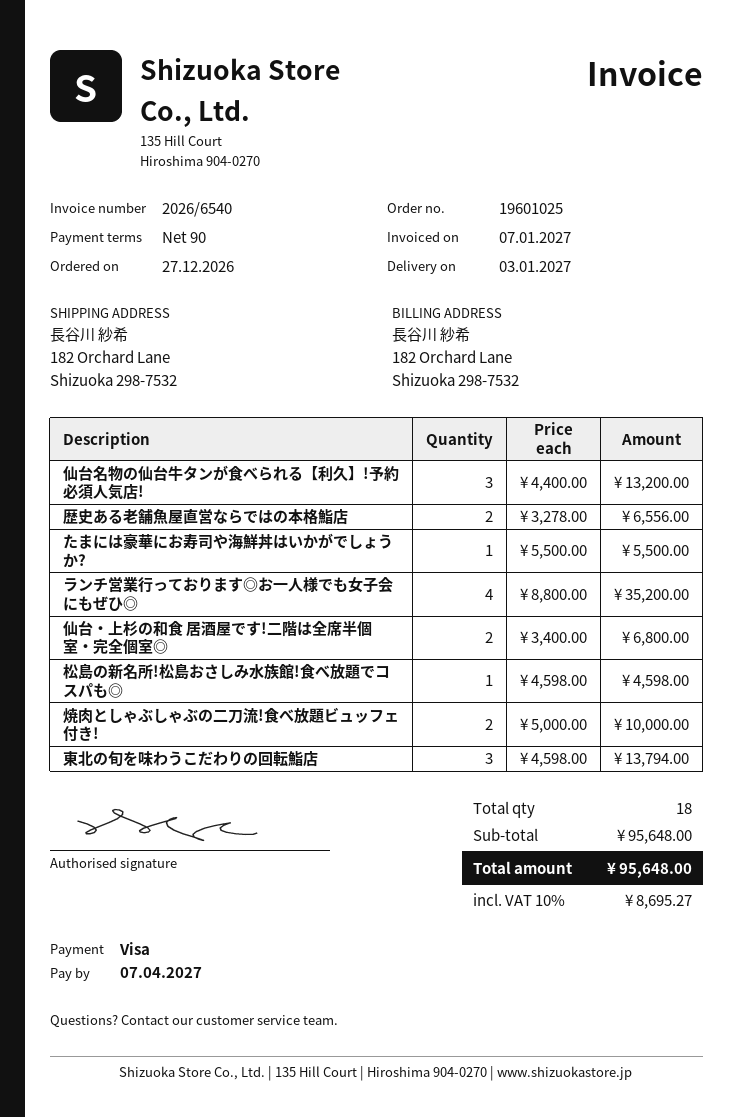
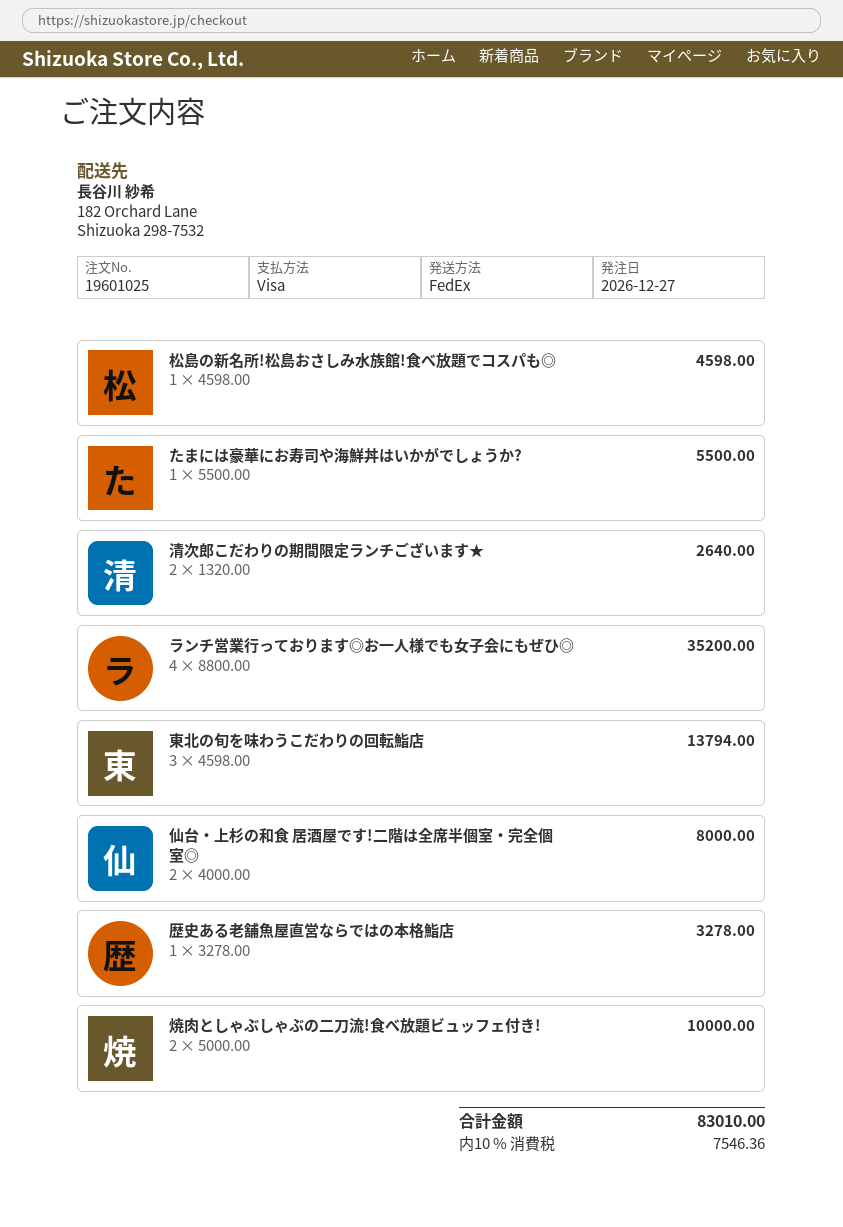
仙台名物の仙台牛タンが食べられる【利久】!予約必須人気店!: 3 x 4400.00 = 13200.00 -> none
歴史ある老舗魚屋直営ならではの本格鮨店: 2 x 3278.00 = 6556.00 -> 1 x 3278.00 = 3278.00
仙台・上杉の和食 居酒屋です!二階は全席半個室・完全個室◎: 2 x 3400.00 = 6800.00 -> 2 x 4000.00 = 8000.00
清次郎こだわりの期間限定ランチございます★: none -> 2 x 1320.00 = 2640.00
tax: 10% = 8695.27 -> 10% = 7546.36
total: 95648.00 -> 83010.00

